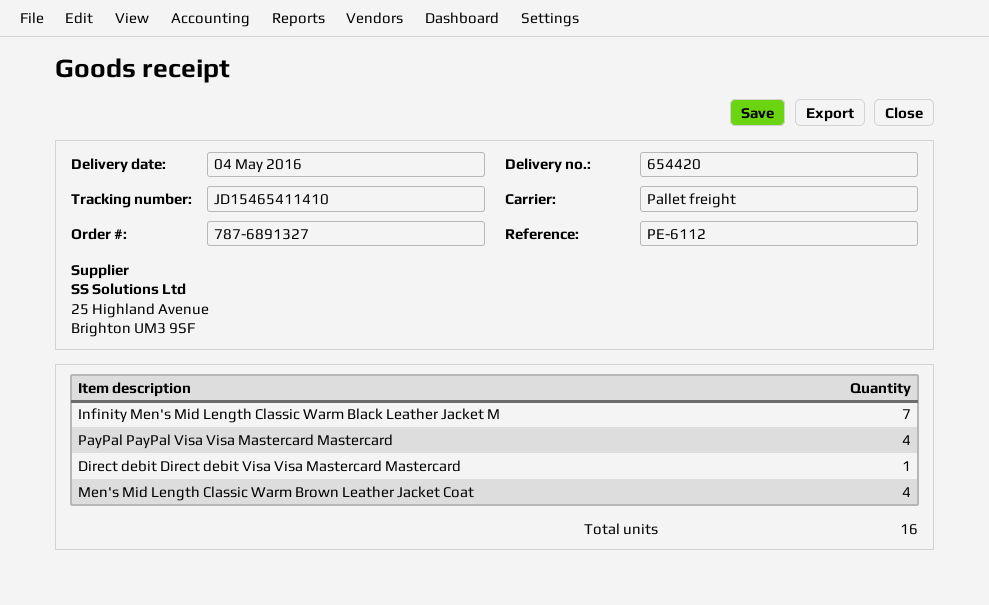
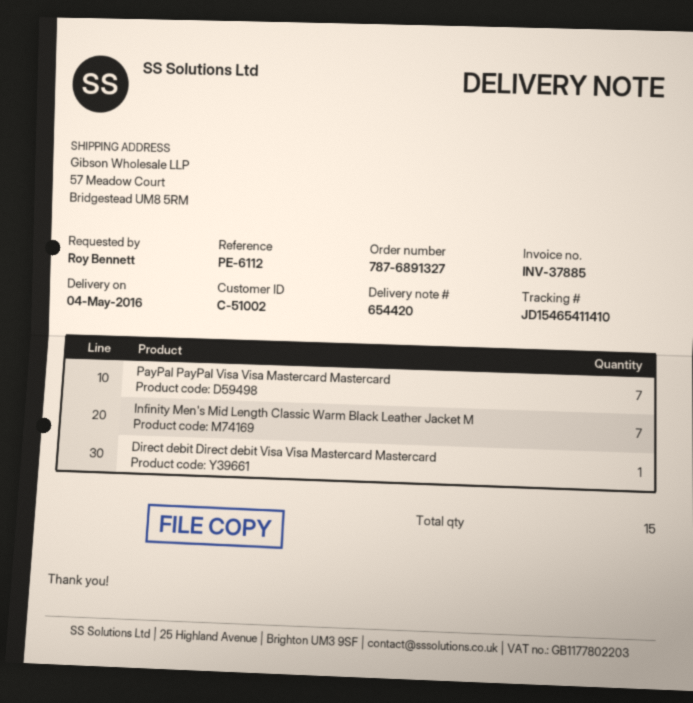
PayPal PayPal Visa Visa Mastercard Mastercard: 4 -> 7
Men's Mid Length Classic Warm Brown Leather Jacket Coat: 4 -> none
total quantity: 16 -> 15

